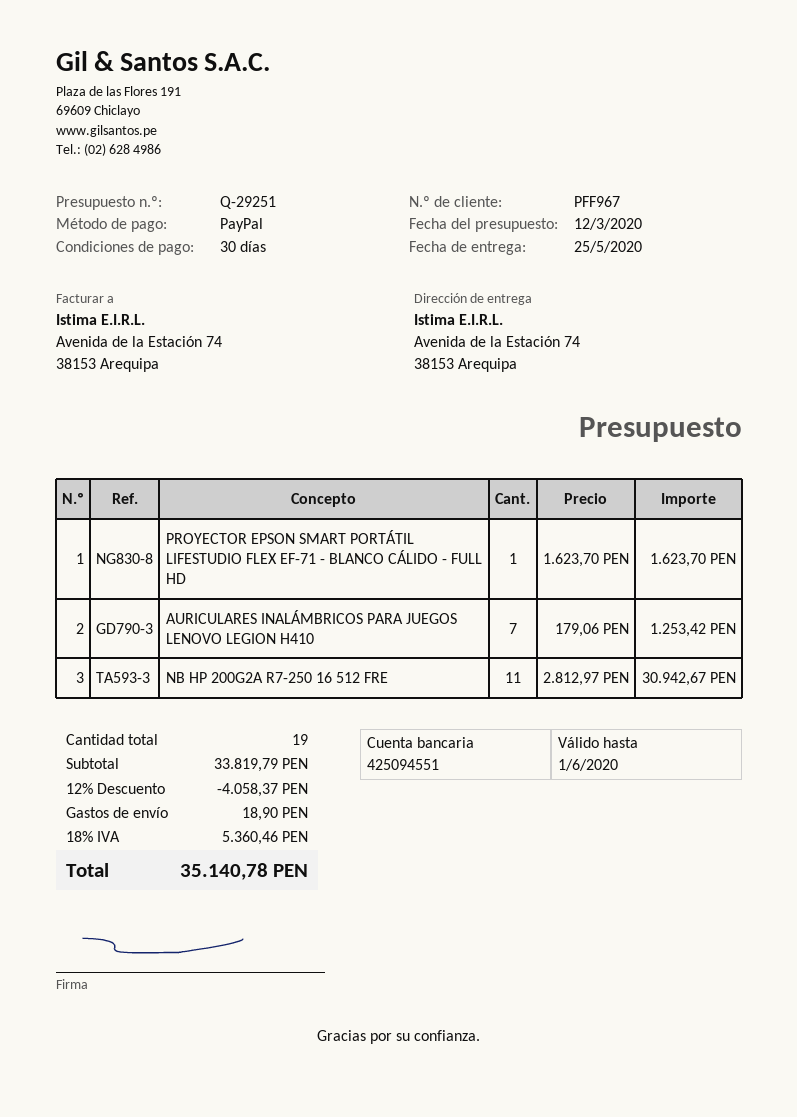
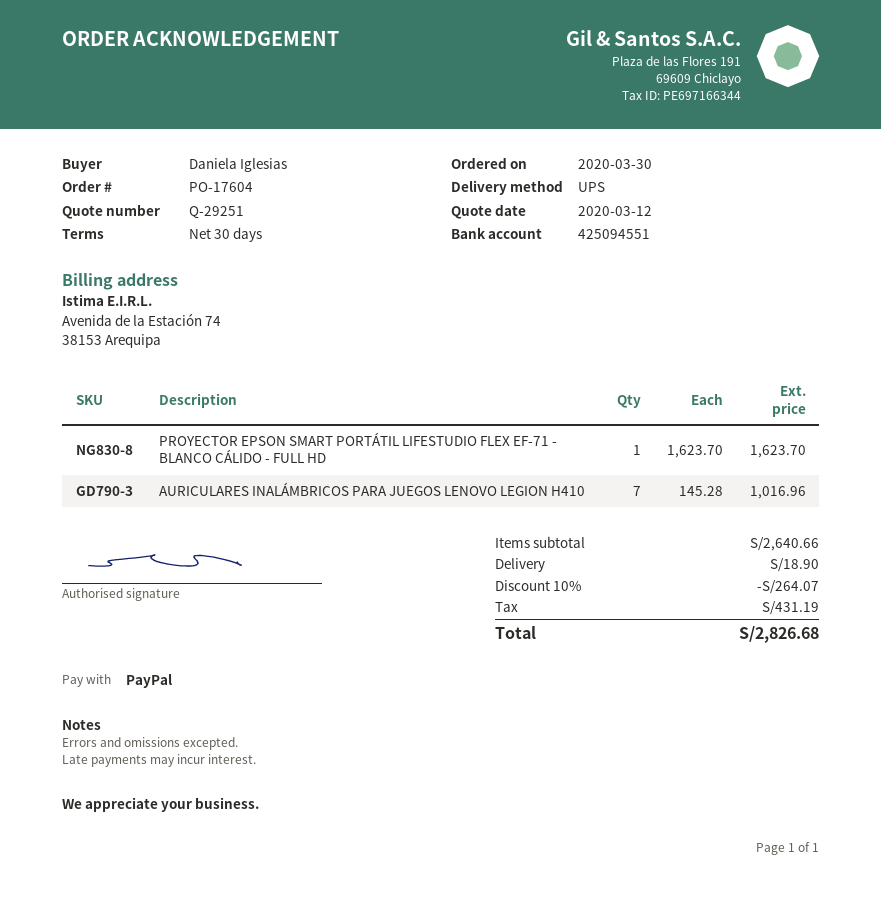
AURICULARES INALÁMBRICOS PARA JUEGOS LENOVO LEGION H410: 7 x 179.06 = 1253.42 -> 7 x 145.28 = 1016.96
NB HP 200G2A R7-250 16 512 FRE: 11 x 2812.97 = 30942.67 -> none
subtotal: 33819.79 -> 2640.66
discount: 12% = 4058.37 -> 10% = 264.07
tax: 5360.46 -> 431.19
total: 35140.78 -> 2826.68

